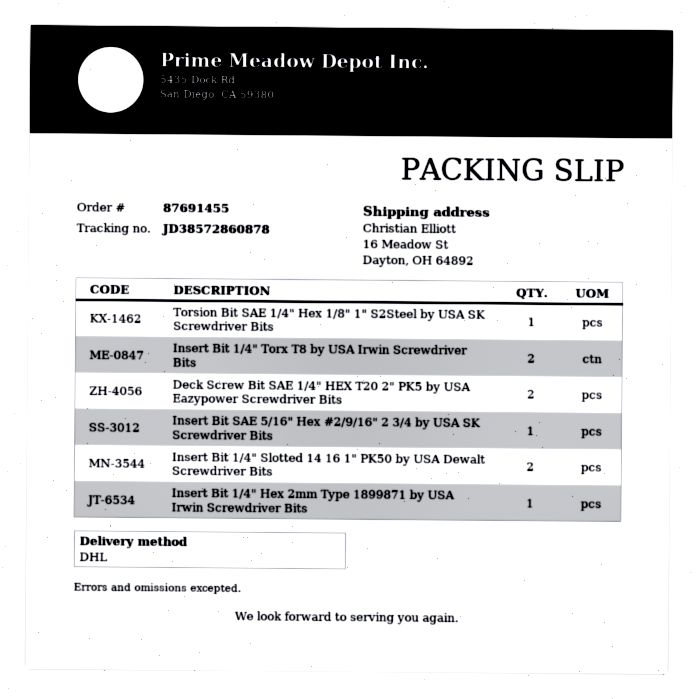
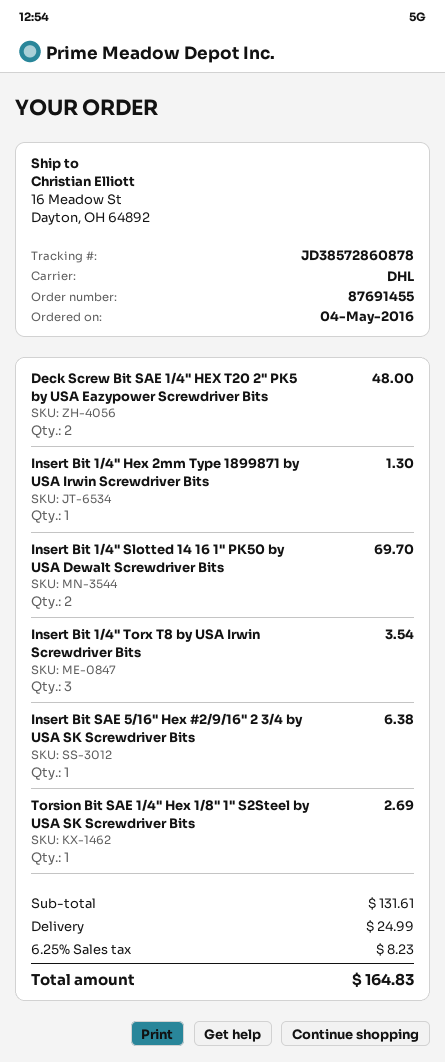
Insert Bit 1/4" Torx T8 by USA Irwin Screwdriver Bits: 2 -> 3

